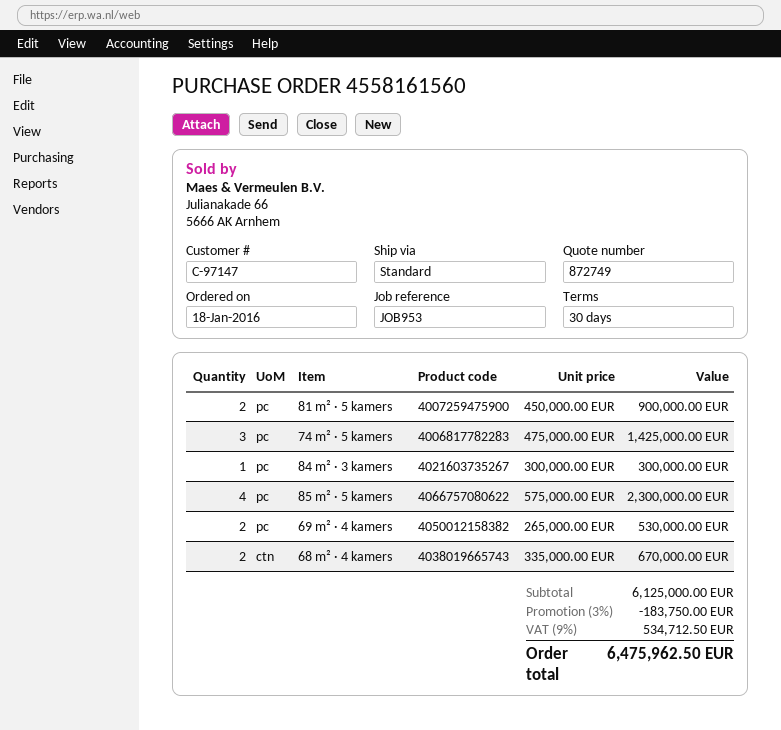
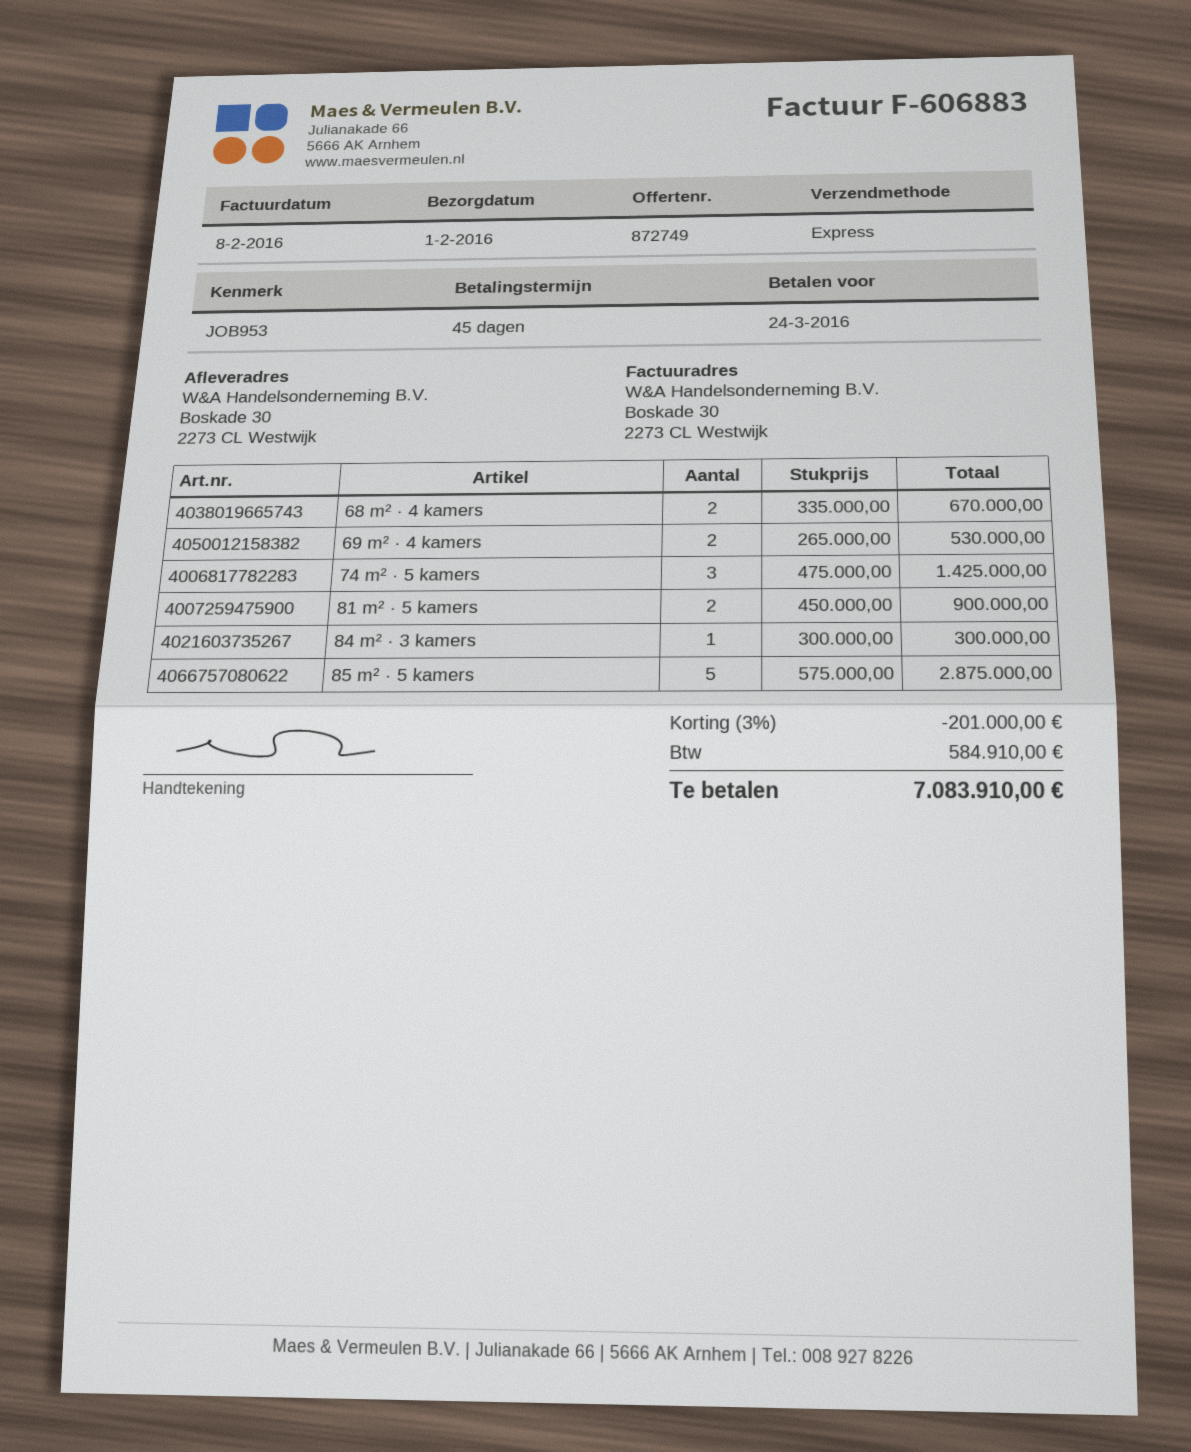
payment terms: 30 days -> 45 days
shipping method: standard -> express
85 m² · 5 kamers: 4 x 575000.00 = 2300000.00 -> 5 x 575000.00 = 2875000.00
discount: 3% = 183750.00 -> 3% = 201000.00
tax: 534712.50 -> 584910.00
total: 6475962.50 -> 7083910.00

